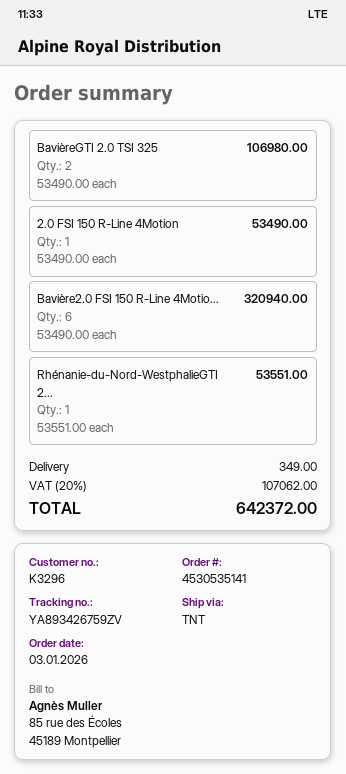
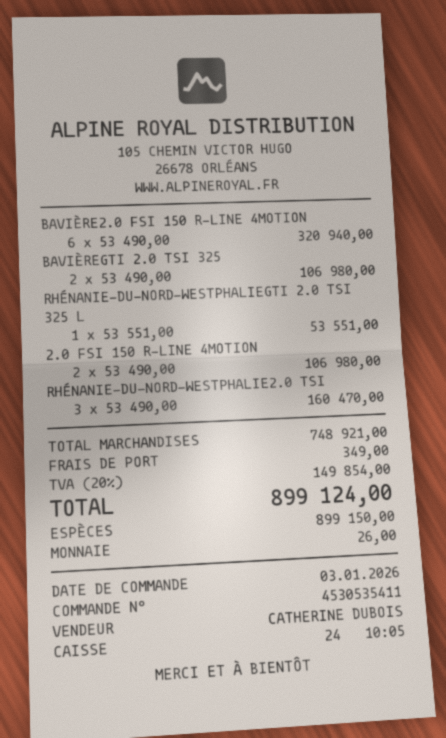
order number: 4530535141 -> 4530535411
2.0 FSI 150 R-Line 4Motion: 1 x 53490.00 = 53490.00 -> 2 x 53490.00 = 106980.00
RHÉNANIE-DU-NORD-WESTPHALIE2.0 TSI: none -> 3 x 53490.00 = 160470.00
tax: 20% = 107062.00 -> 20% = 149854.00
total: 642372.00 -> 899124.00

